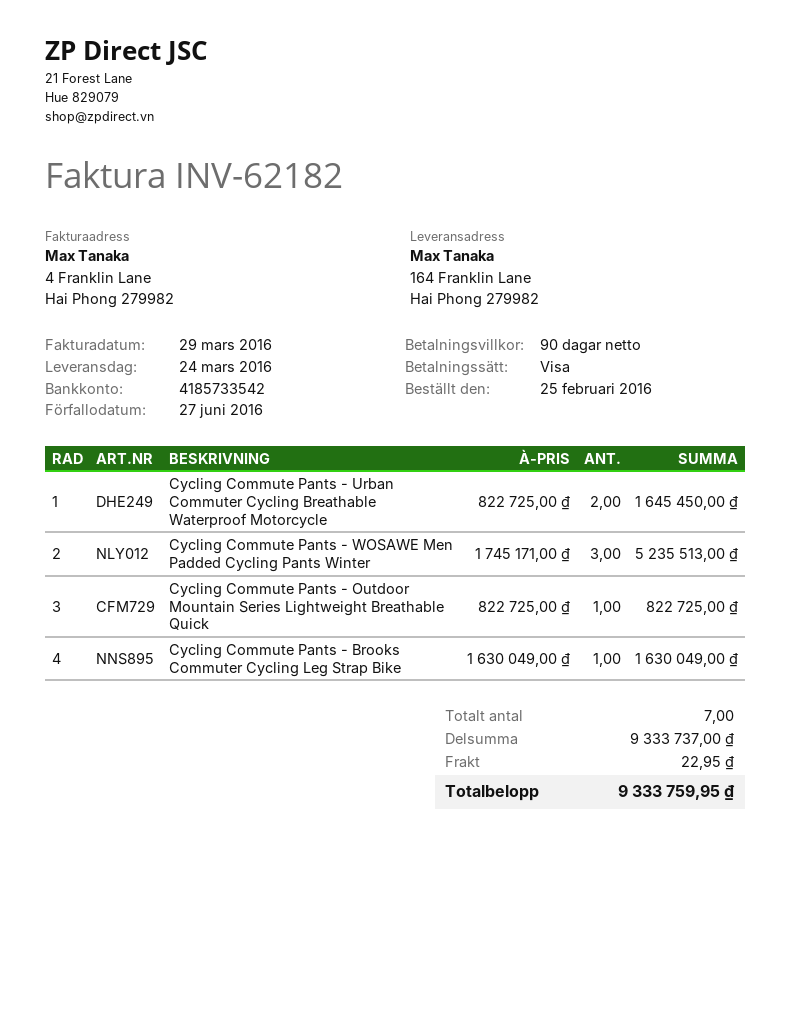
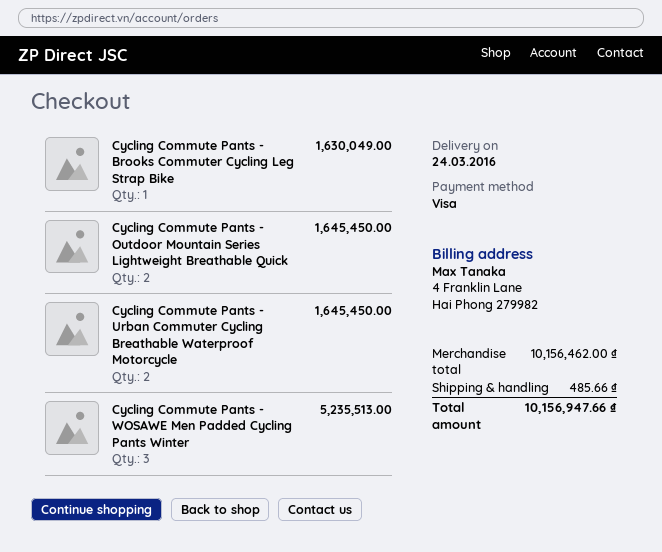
Cycling Commute Pants - Outdoor Mountain Series Lightweight Breathable Quick: 1 for 822725.00 -> 2 for 1645450.00
subtotal: 9333737.00 -> 10156462.00
shipping: 22.95 -> 485.66
total: 9333759.95 -> 10156947.66

